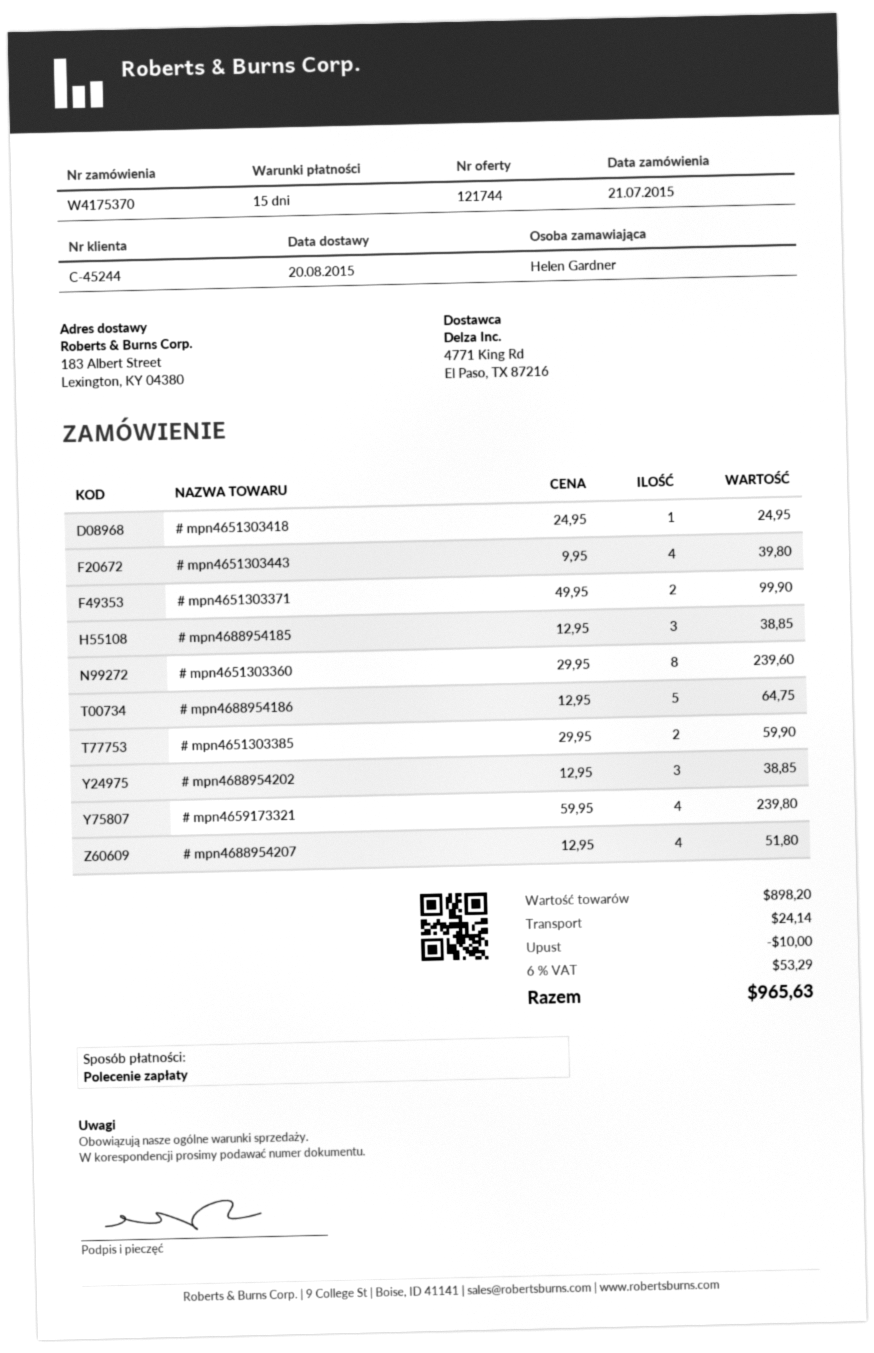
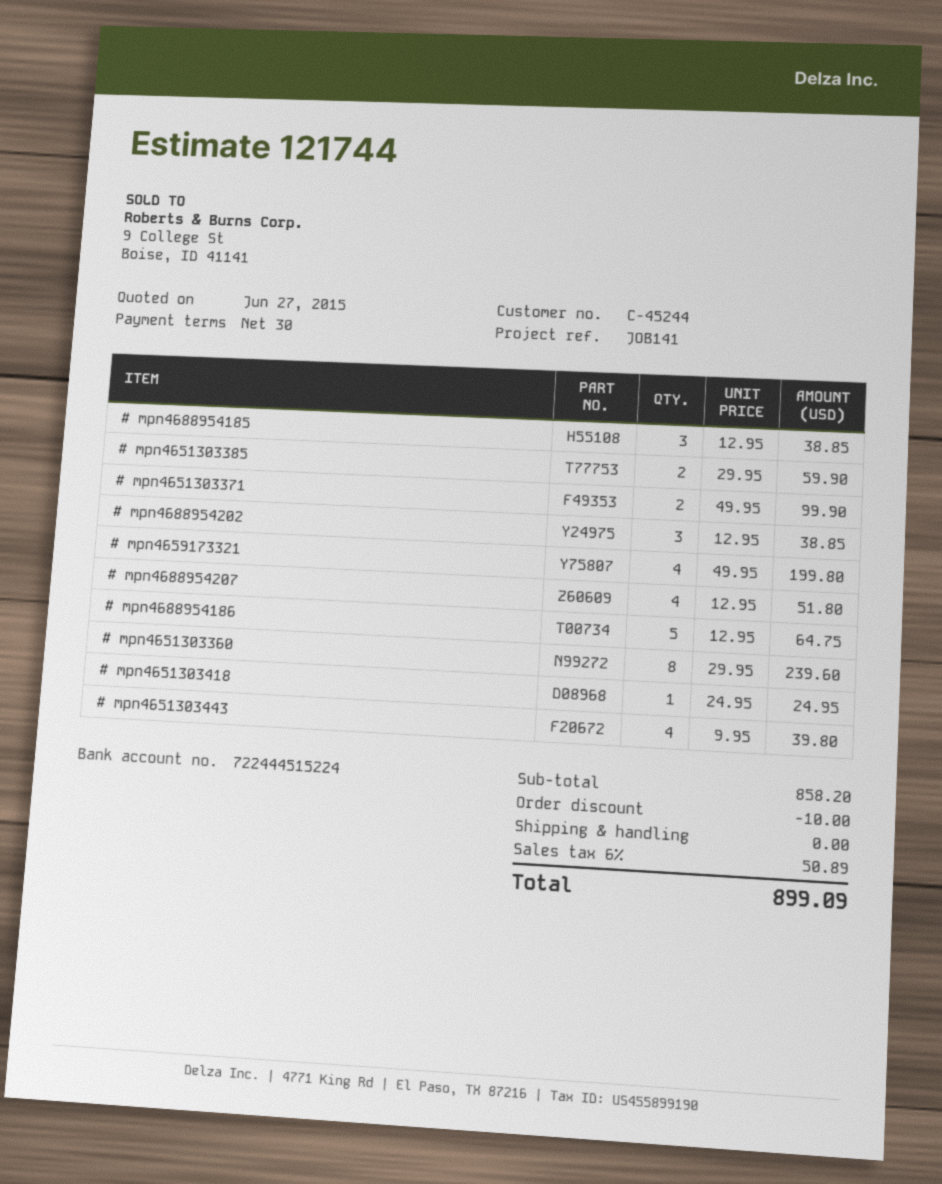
payment terms: 15 days -> 30 days
# mpn4659173321: 4 x 59.95 = 239.80 -> 4 x 49.95 = 199.80
subtotal: 898.20 -> 858.20
shipping: 24.14 -> 0.00
tax: 6% = 53.29 -> 6% = 50.89
total: 965.63 -> 899.09

